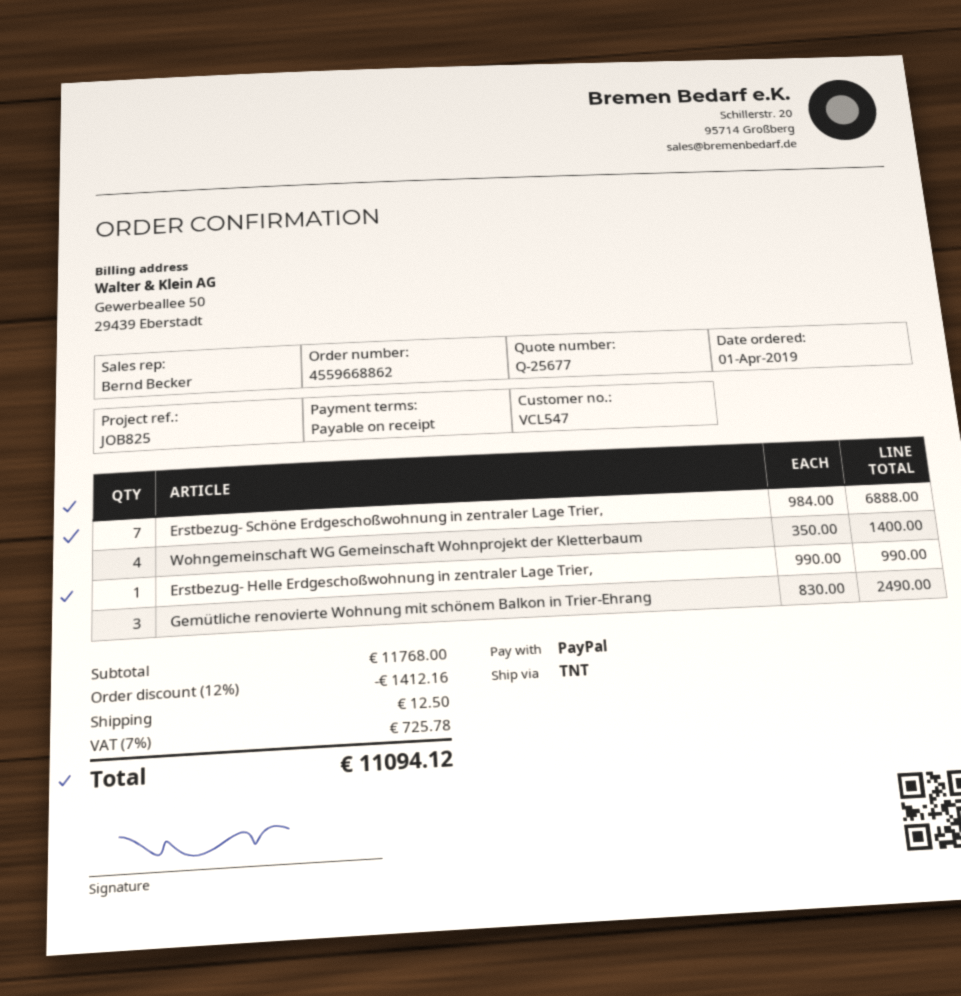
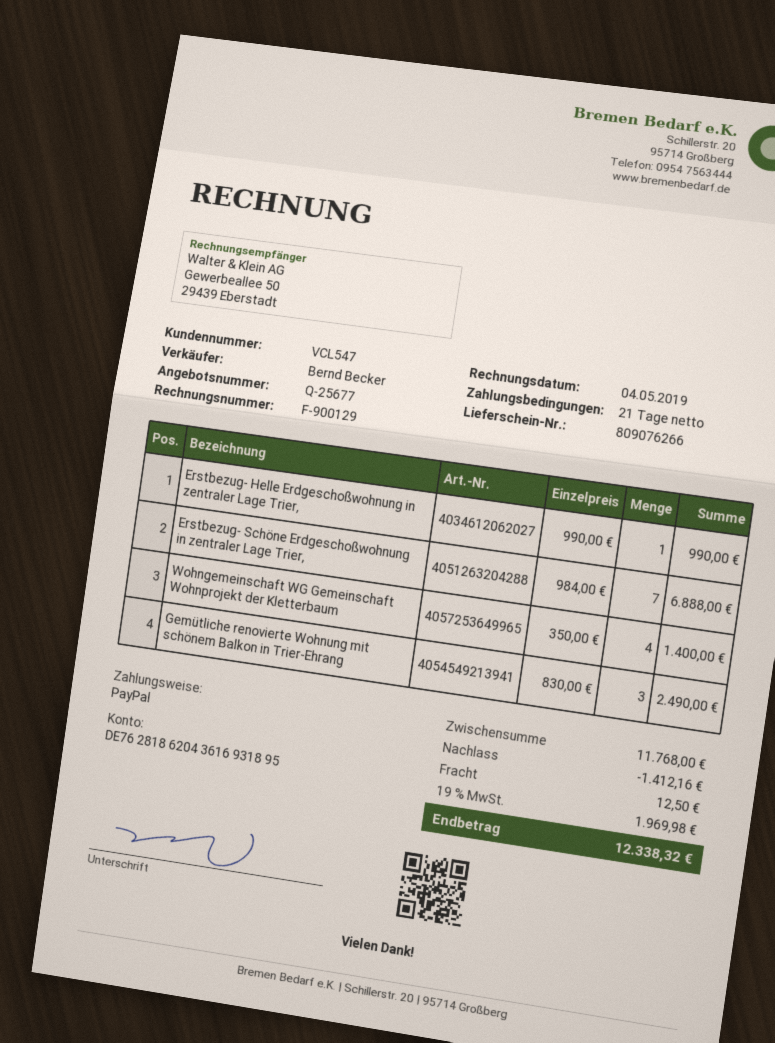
payment terms: on receipt -> 21 days
tax: 7% = 725.78 -> 19% = 1969.98
total: 11094.12 -> 12338.32

